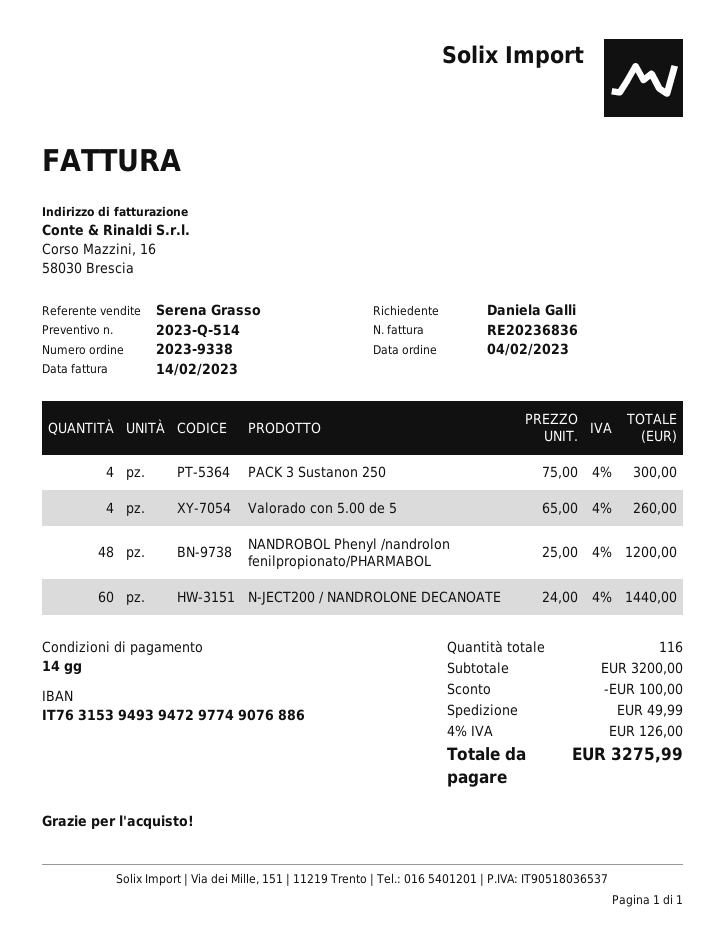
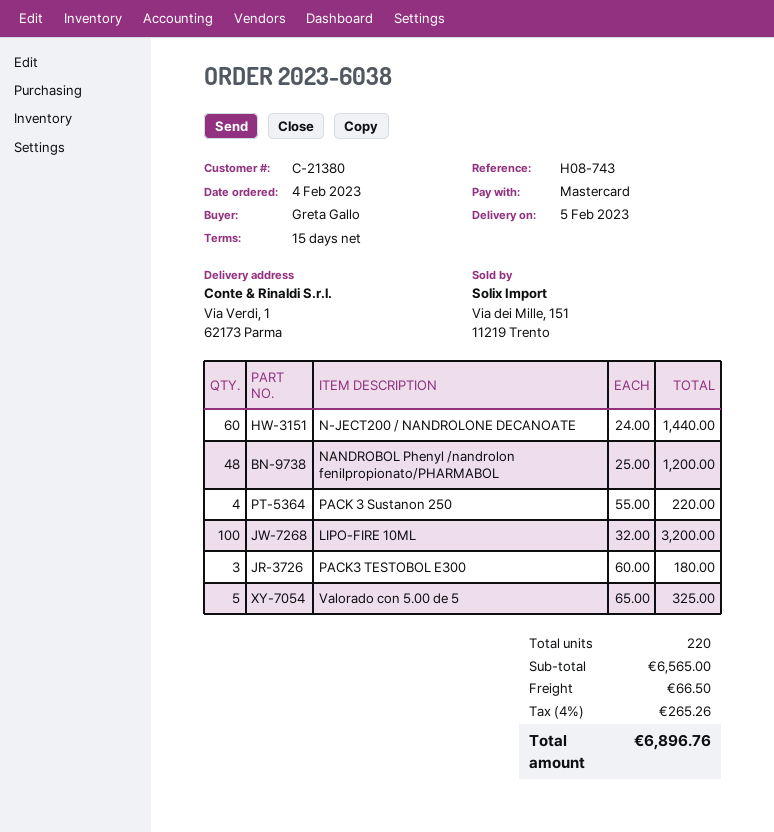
order number: 2023-9338 -> 2023-6038
payment terms: 14 days -> 15 days
ordered by: Daniela Galli -> Greta Gallo
PACK 3 Sustanon 250: 4 x 75.00 = 300.00 -> 4 x 55.00 = 220.00
Valorado con 5.00 de 5: 4 x 65.00 = 260.00 -> 5 x 65.00 = 325.00
LIPO-FIRE 10ML: none -> 100 x 32.00 = 3200.00
PACK3 TESTOBOL E300: none -> 3 x 60.00 = 180.00
total quantity: 116 -> 220
subtotal: 3200.00 -> 6565.00
discount: 100.00 -> none
shipping: 49.99 -> 66.50
tax: 4% = 126.00 -> 4% = 265.26
total: 3275.99 -> 6896.76

